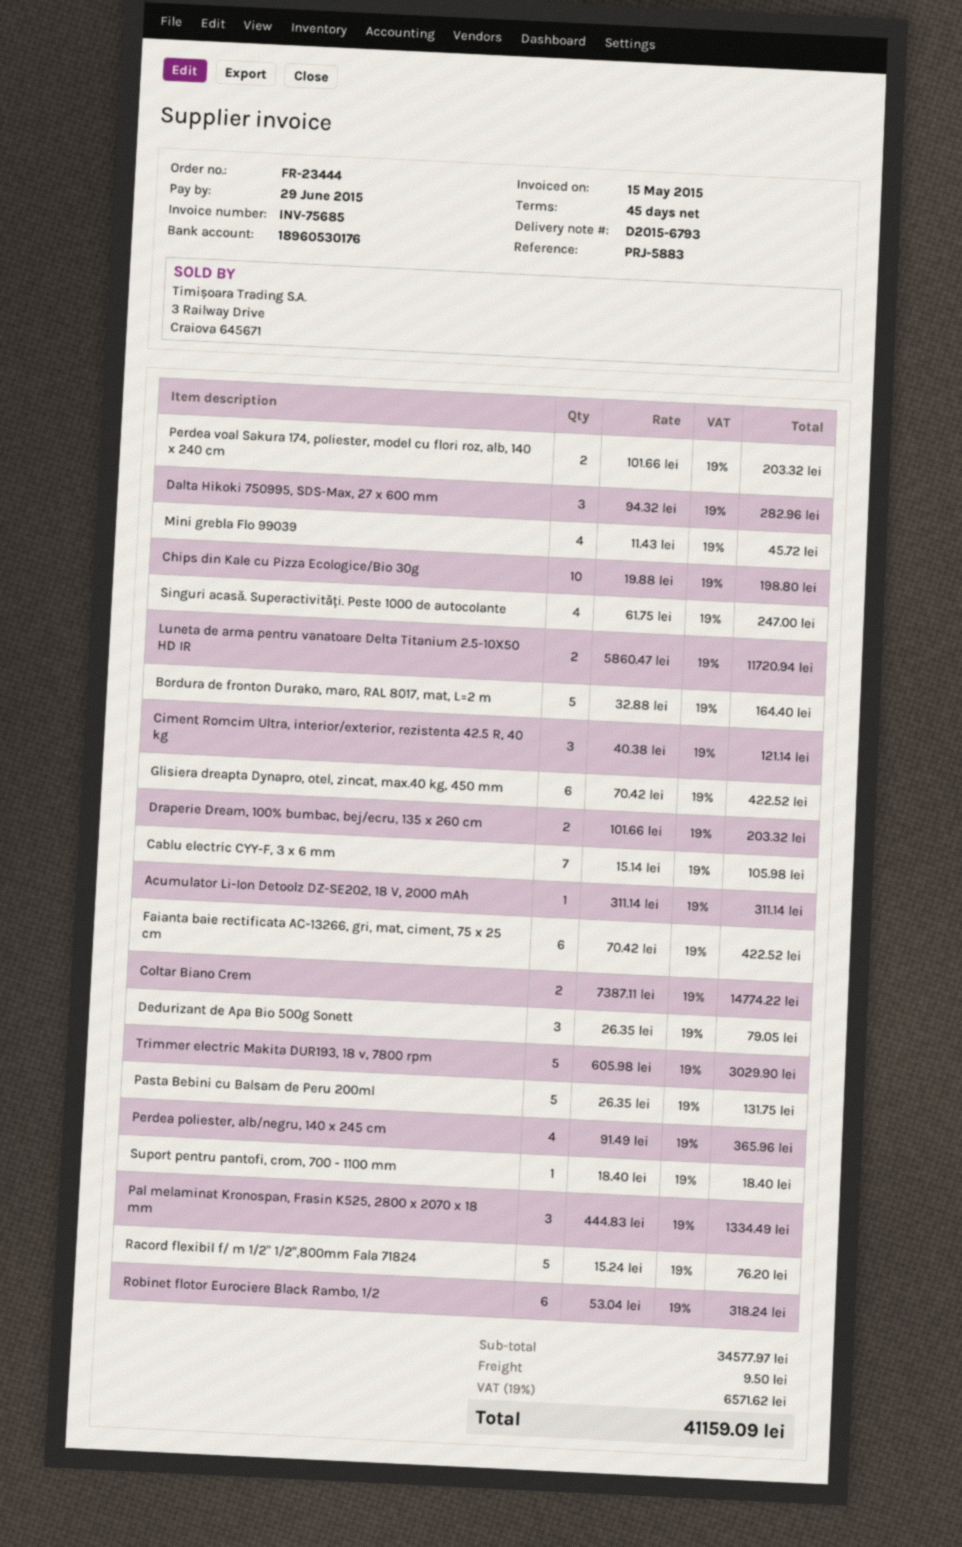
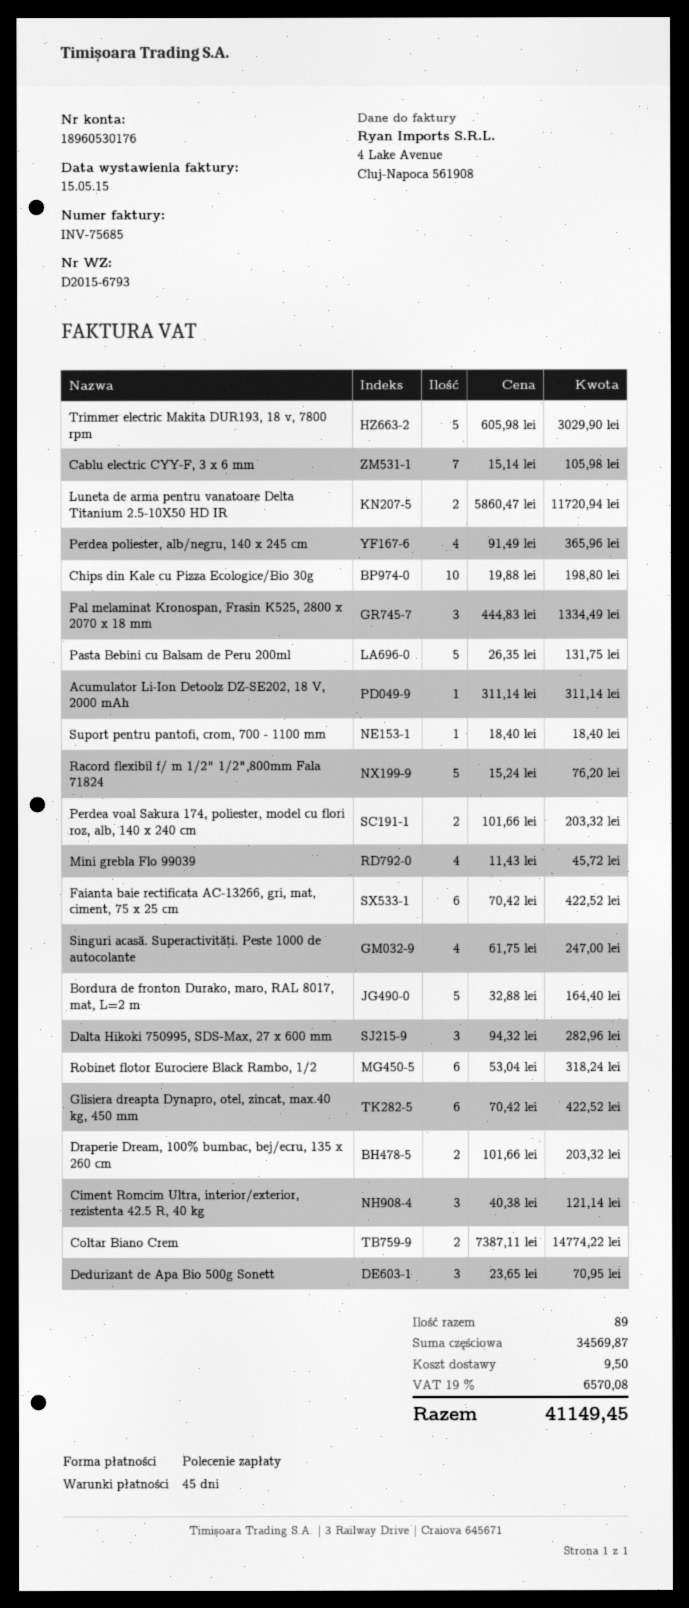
Dedurizant de Apa Bio 500g Sonett: 3 x 26.35 = 79.05 -> 3 x 23.65 = 70.95
subtotal: 34577.97 -> 34569.87
tax: 19% = 6571.62 -> 19% = 6570.08
total: 41159.09 -> 41149.45

